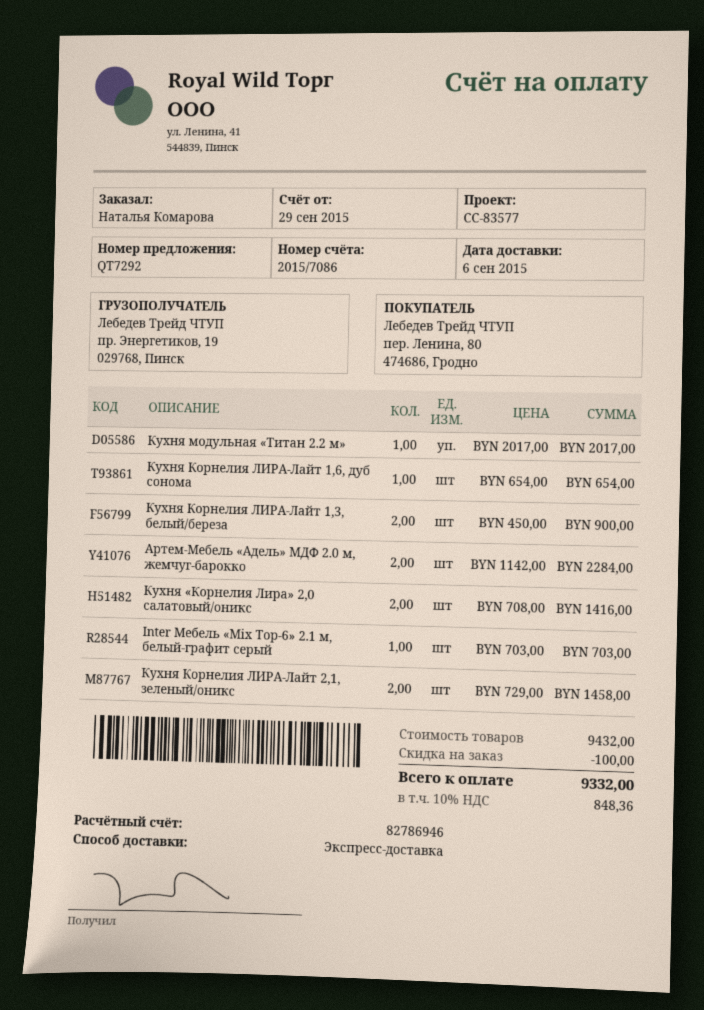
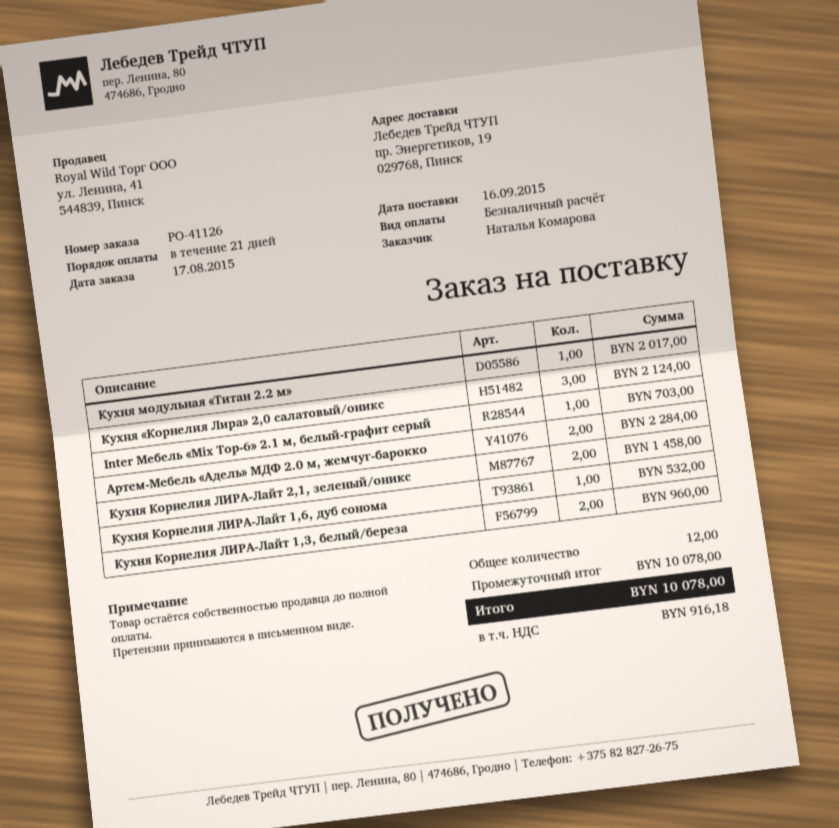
delivery date: 2015-09-06 -> 2015-09-16
Кухня Корнелия ЛИРА-Лайт 1,6, дуб сонома: 1 for 654.00 -> 1 for 532.00
Кухня Корнелия ЛИРА-Лайт 1,3, белый/береза: 2 for 900.00 -> 2 for 960.00
Кухня «Корнелия Лира» 2,0 салатовый/оникс: 2 for 1416.00 -> 3 for 2124.00
subtotal: 9432.00 -> 10078.00
discount: 100.00 -> none
tax: 848.36 -> 916.18
total: 9332.00 -> 10078.00

